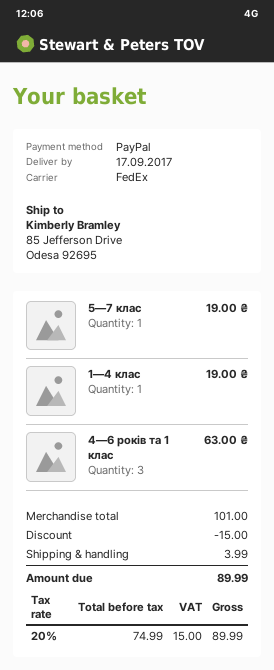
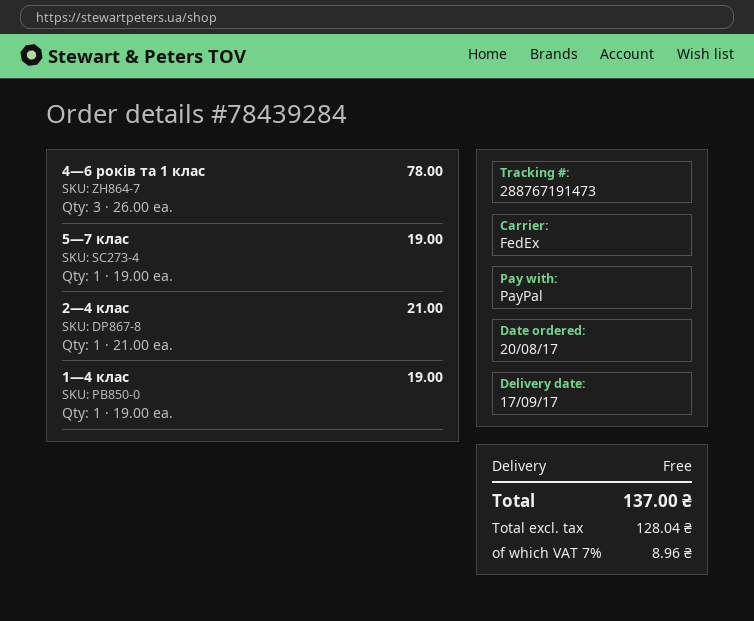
4—6 років та 1 клас: 3 for 63.00 -> 3 for 78.00
2—4 клас: none -> 1 for 21.00
discount: 15.00 -> none
shipping: 3.99 -> 0.00
net: 74.99 -> 128.04
tax: 20% = 15.00 -> 7% = 8.96
total: 89.99 -> 137.00

